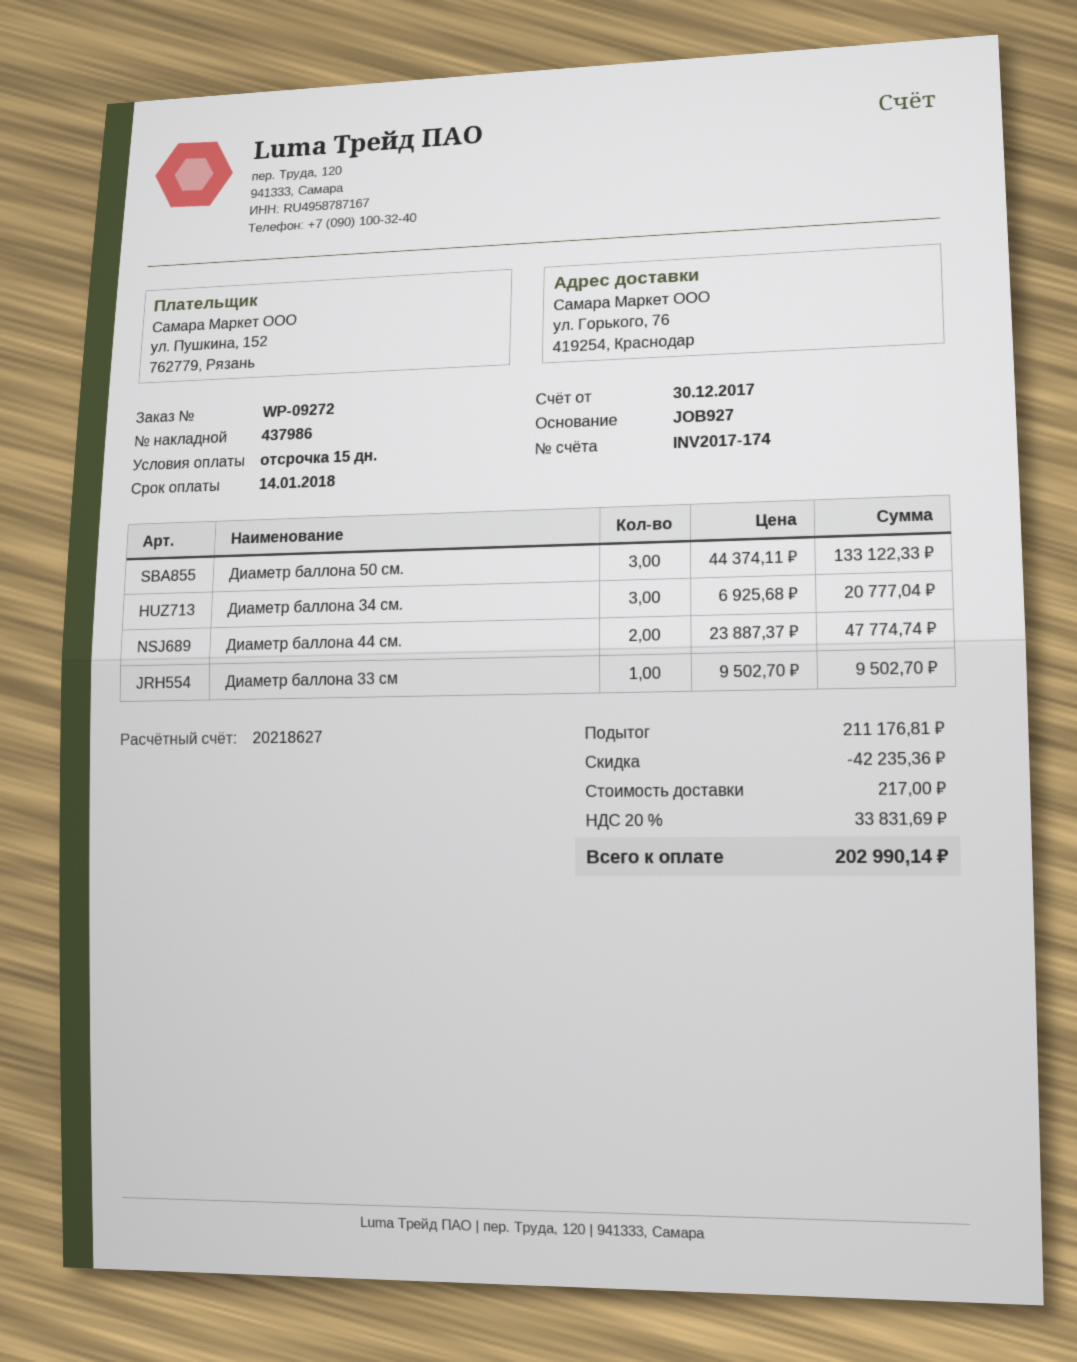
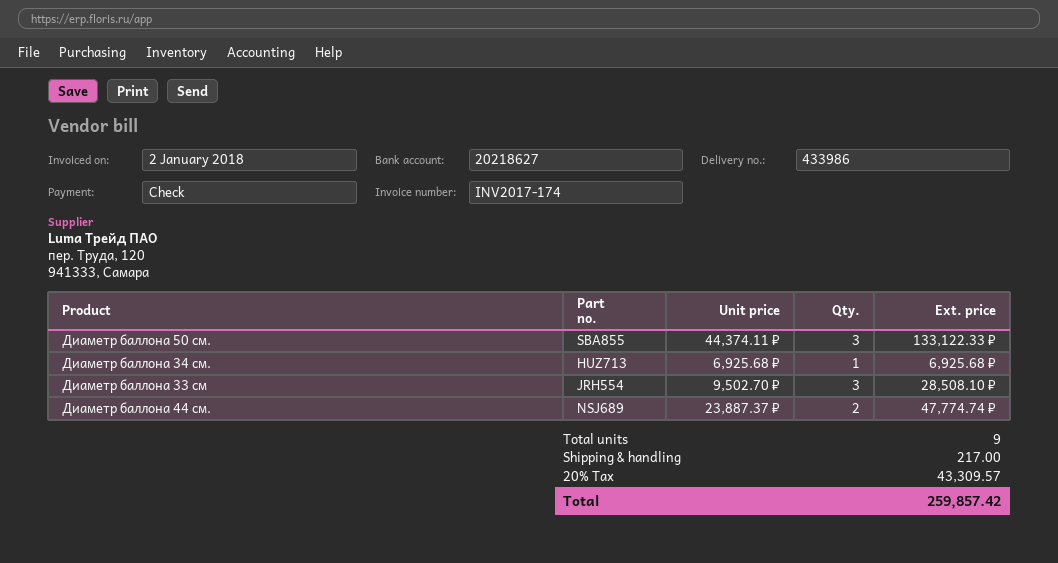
delivery note number: 437986 -> 433986
invoice date: 2017-12-30 -> 2018-01-02
Диаметр баллона 34 см.: 3 x 6925.68 = 20777.04 -> 1 x 6925.68 = 6925.68
Диаметр баллона 33 см: 1 x 9502.70 = 9502.70 -> 3 x 9502.70 = 28508.10
discount: 42235.36 -> none
tax: 20% = 33831.69 -> 20% = 43309.57
total: 202990.14 -> 259857.42

